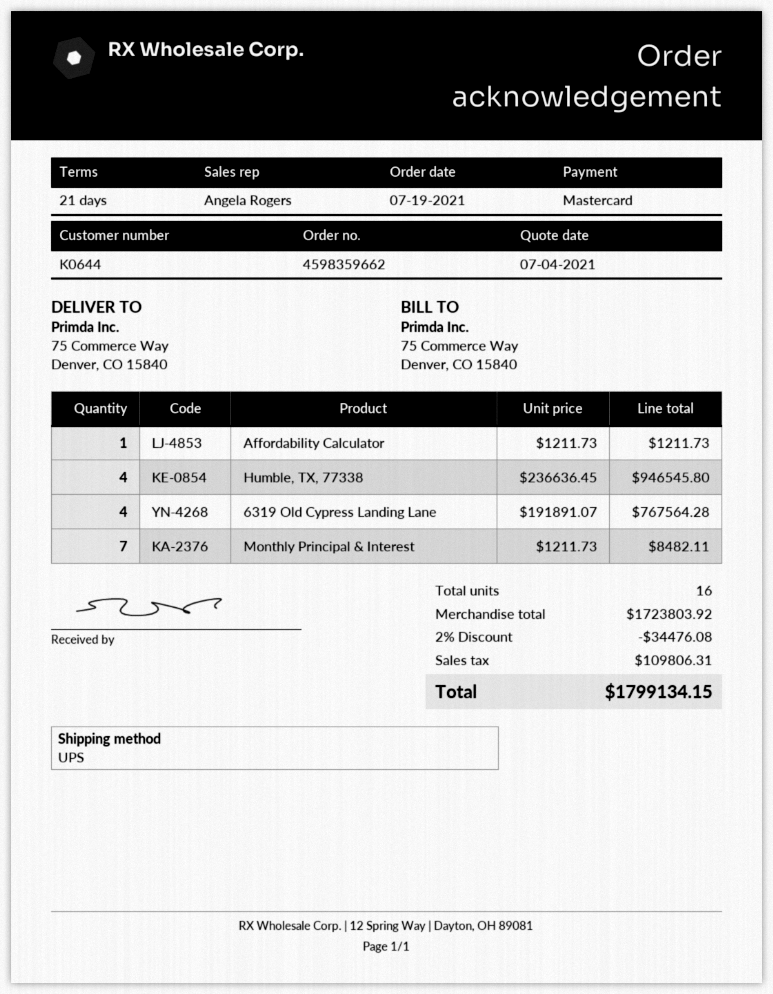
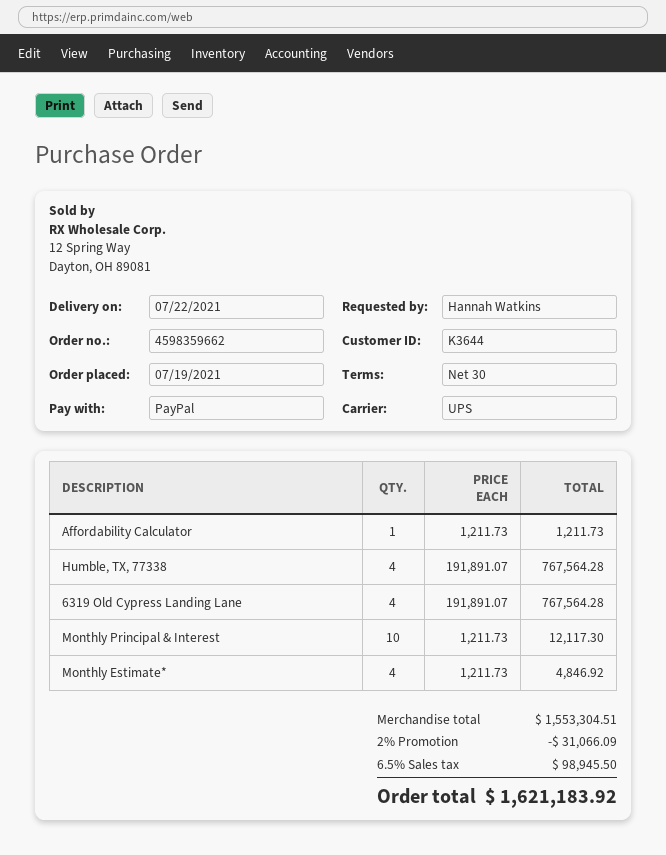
payment terms: 21 days -> 30 days
customer number: K0644 -> K3644
payment method: Mastercard -> PayPal
Humble, TX, 77338: 4 x 236636.45 = 946545.80 -> 4 x 191891.07 = 767564.28
Monthly Principal & Interest: 7 x 1211.73 = 8482.11 -> 10 x 1211.73 = 12117.30
Monthly Estimate*: none -> 4 x 1211.73 = 4846.92
subtotal: 1723803.92 -> 1553304.51
discount: 2% = 34476.08 -> 2% = 31066.09
tax: 109806.31 -> 98945.50
total: 1799134.15 -> 1621183.92

